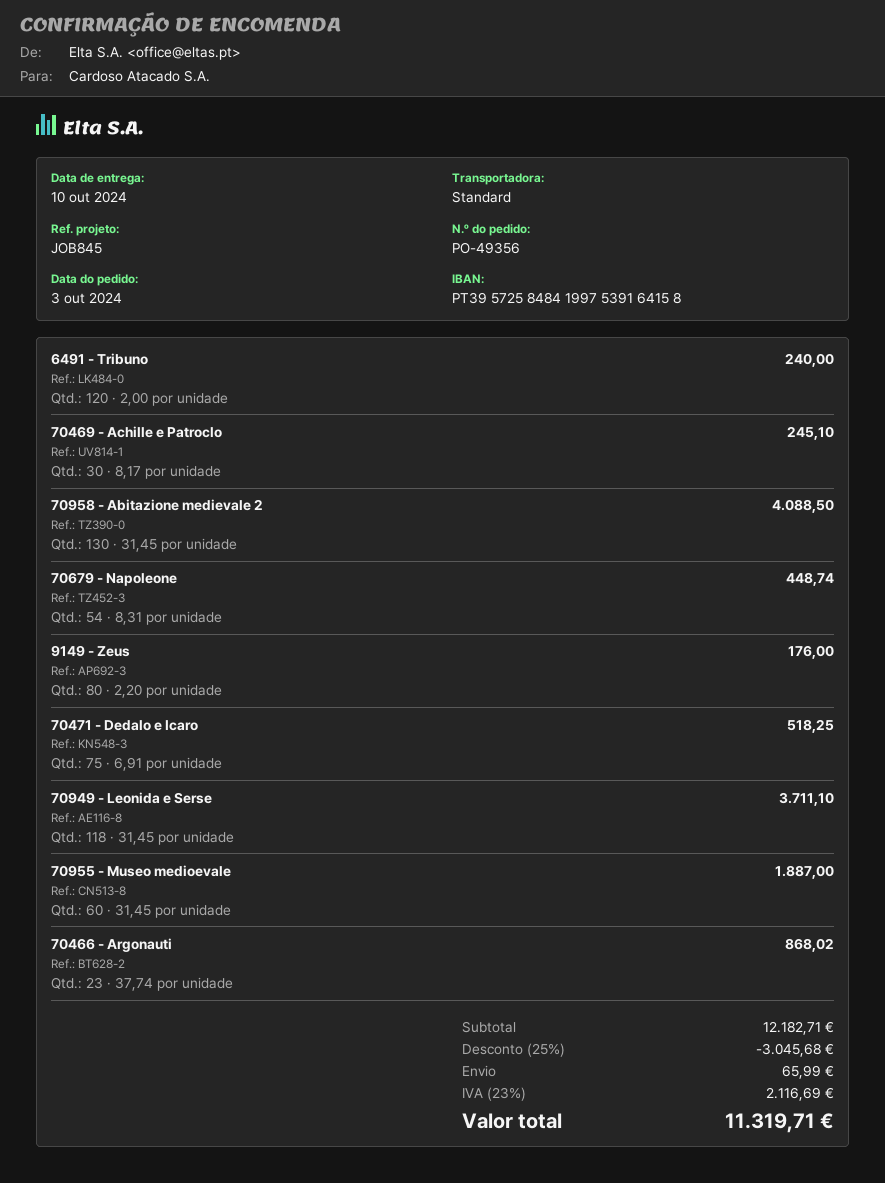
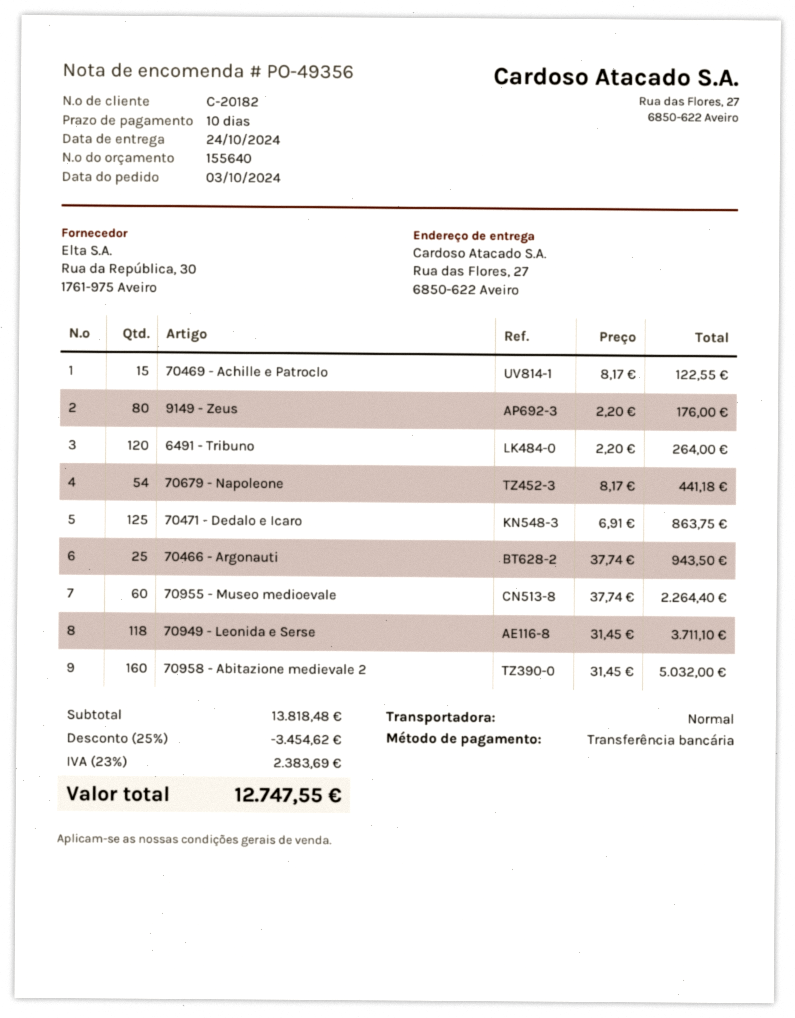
delivery date: 2024-10-10 -> 2024-10-24
6491 - Tribuno: 120 x 2.00 = 240.00 -> 120 x 2.20 = 264.00
70469 - Achille e Patroclo: 30 x 8.17 = 245.10 -> 15 x 8.17 = 122.55
70958 - Abitazione medievale 2: 130 x 31.45 = 4088.50 -> 160 x 31.45 = 5032.00
70679 - Napoleone: 54 x 8.31 = 448.74 -> 54 x 8.17 = 441.18
70471 - Dedalo e Icaro: 75 x 6.91 = 518.25 -> 125 x 6.91 = 863.75
70955 - Museo medioevale: 60 x 31.45 = 1887.00 -> 60 x 37.74 = 2264.40
70466 - Argonauti: 23 x 37.74 = 868.02 -> 25 x 37.74 = 943.50
subtotal: 12182.71 -> 13818.48
discount: 25% = 3045.68 -> 25% = 3454.62
shipping: 65.99 -> none
tax: 23% = 2116.69 -> 23% = 2383.69
total: 11319.71 -> 12747.55

